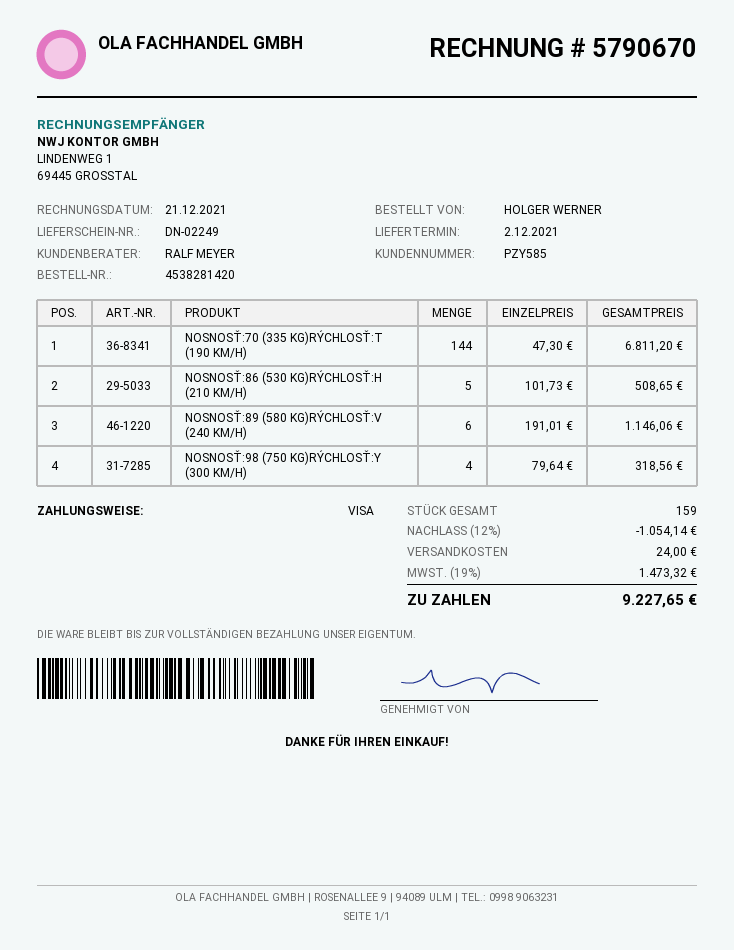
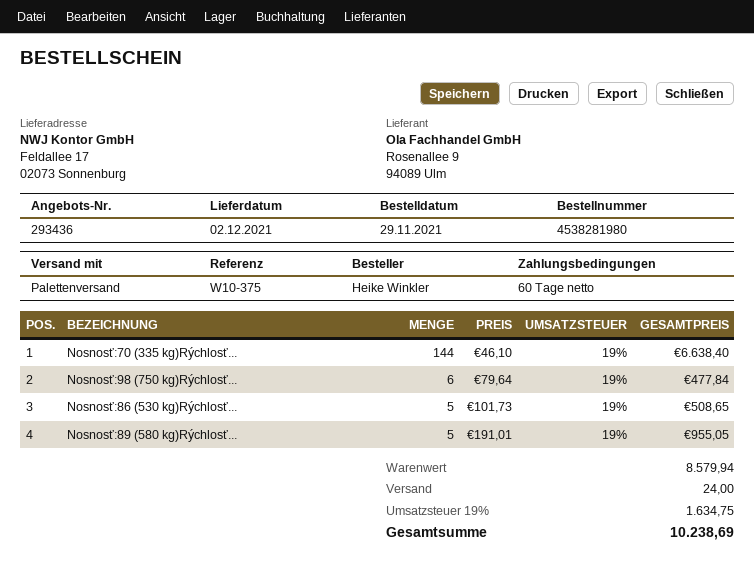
order number: 4538281420 -> 4538281980
ordered by: HOLGER WERNER -> Heike Winkler
NOSNOSŤ:70 (335 KG)RÝCHLOSŤ:T (190 KM/H): 144 x 47.30 = 6811.20 -> 144 x 46.10 = 6638.40
NOSNOSŤ:89 (580 KG)RÝCHLOSŤ:V (240 KM/H): 6 x 191.01 = 1146.06 -> 5 x 191.01 = 955.05
NOSNOSŤ:98 (750 KG)RÝCHLOSŤ:Y (300 KM/H): 4 x 79.64 = 318.56 -> 6 x 79.64 = 477.84
discount: 12% = 1054.14 -> none
tax: 19% = 1473.32 -> 19% = 1634.75
total: 9227.65 -> 10238.69

